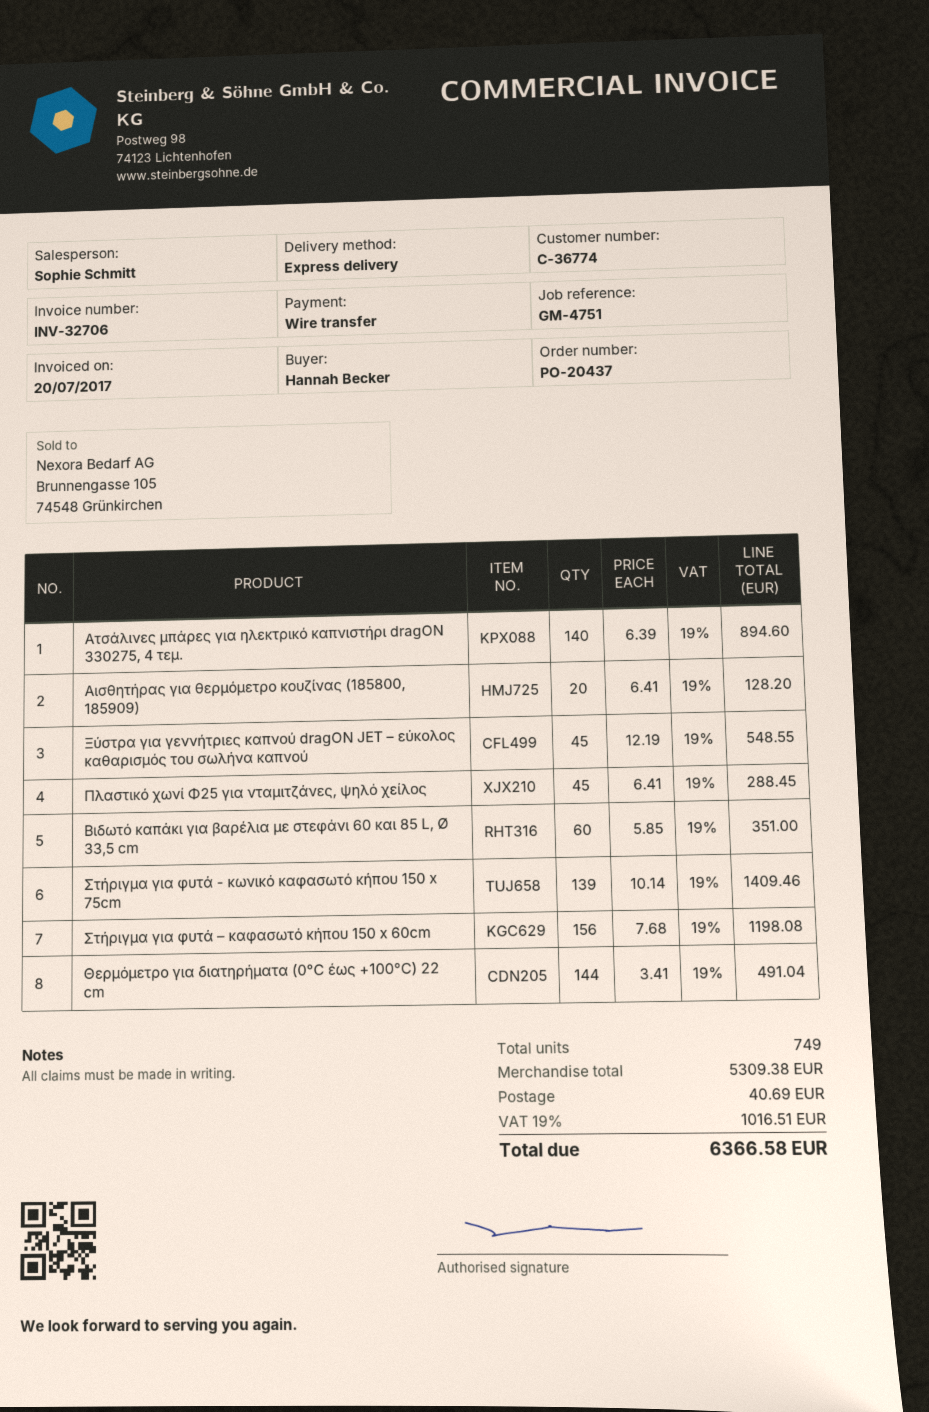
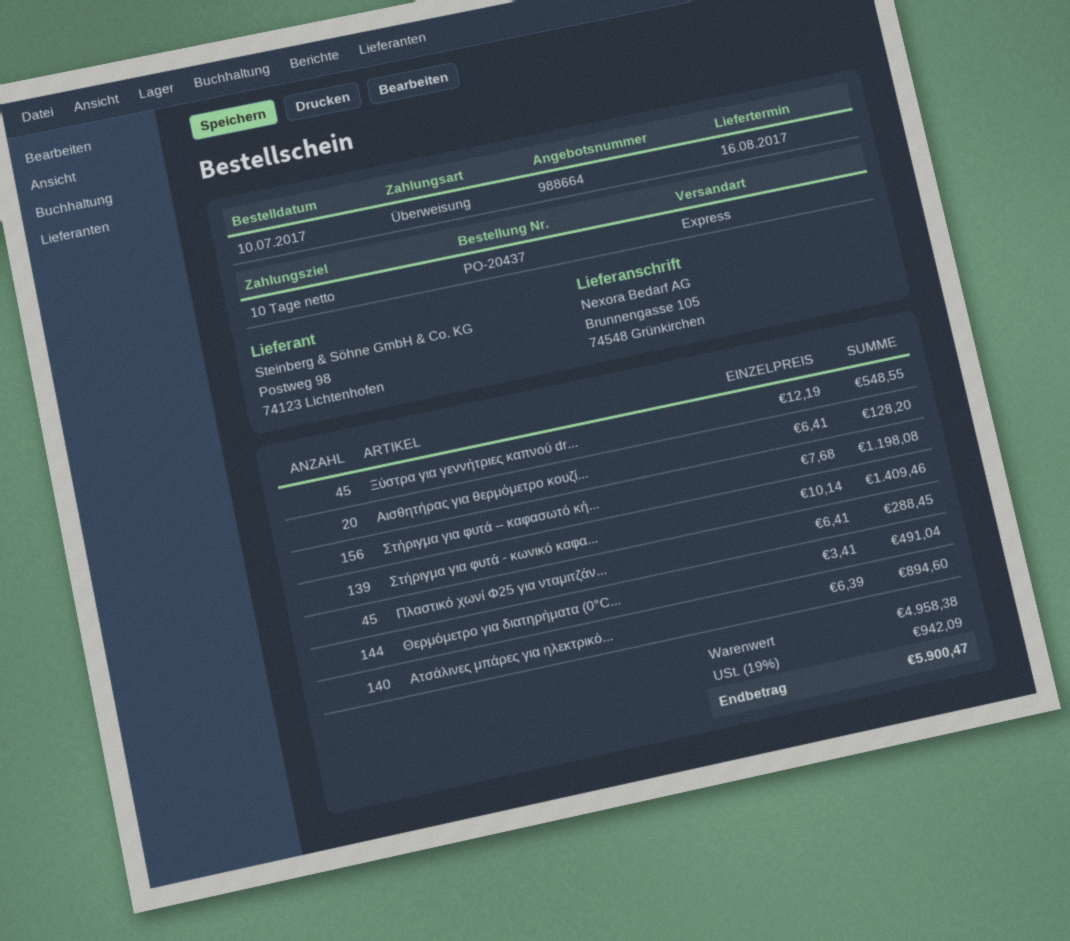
Βιδωτό καπάκι για βαρέλια με στεφάνι 60 και 85 L, Ø 33,5 cm: 60 x 5.85 = 351.00 -> none
subtotal: 5309.38 -> 4958.38
shipping: 40.69 -> none
tax: 19% = 1016.51 -> 19% = 942.09
total: 6366.58 -> 5900.47

